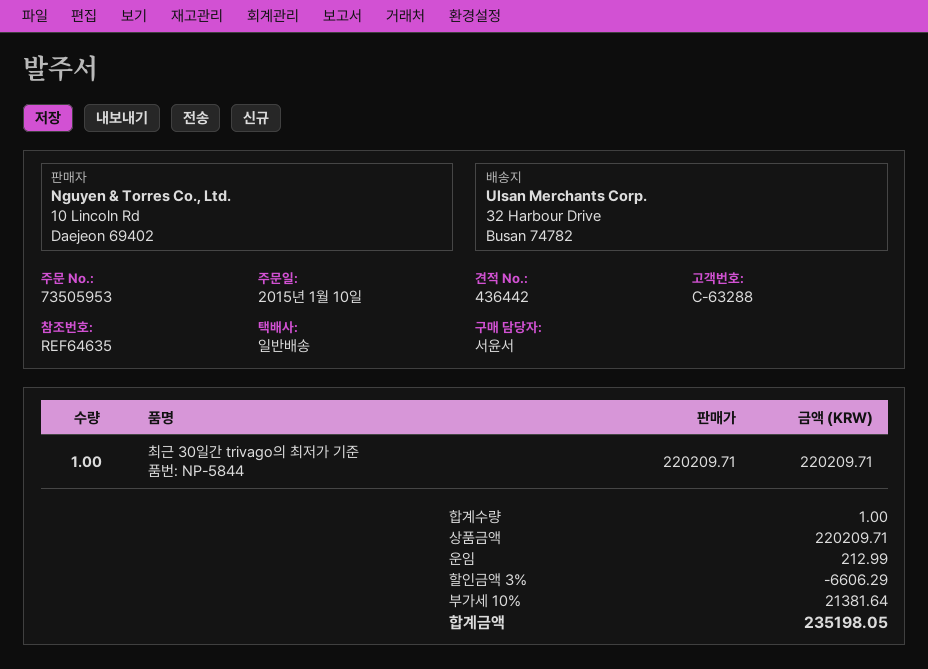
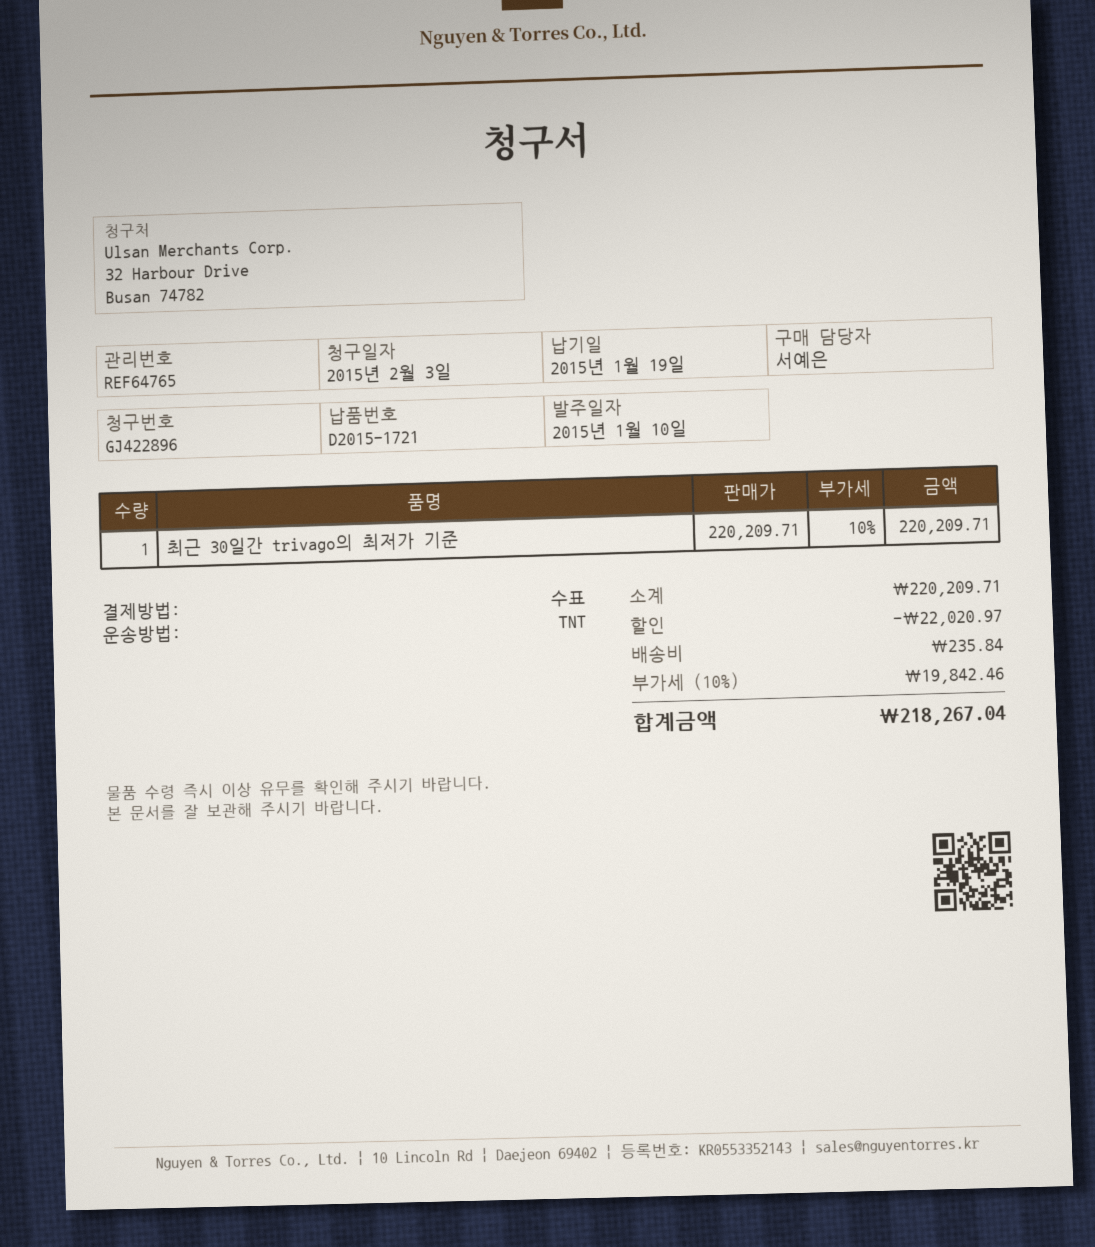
reference: REF64635 -> REF64765
ordered by: 서윤서 -> 서예은
shipping method: standard -> TNT
discount: 6606.29 -> 22020.97
shipping: 212.99 -> 235.84
tax: 10% = 21381.64 -> 10% = 19842.46
total: 235198.05 -> 218267.04

